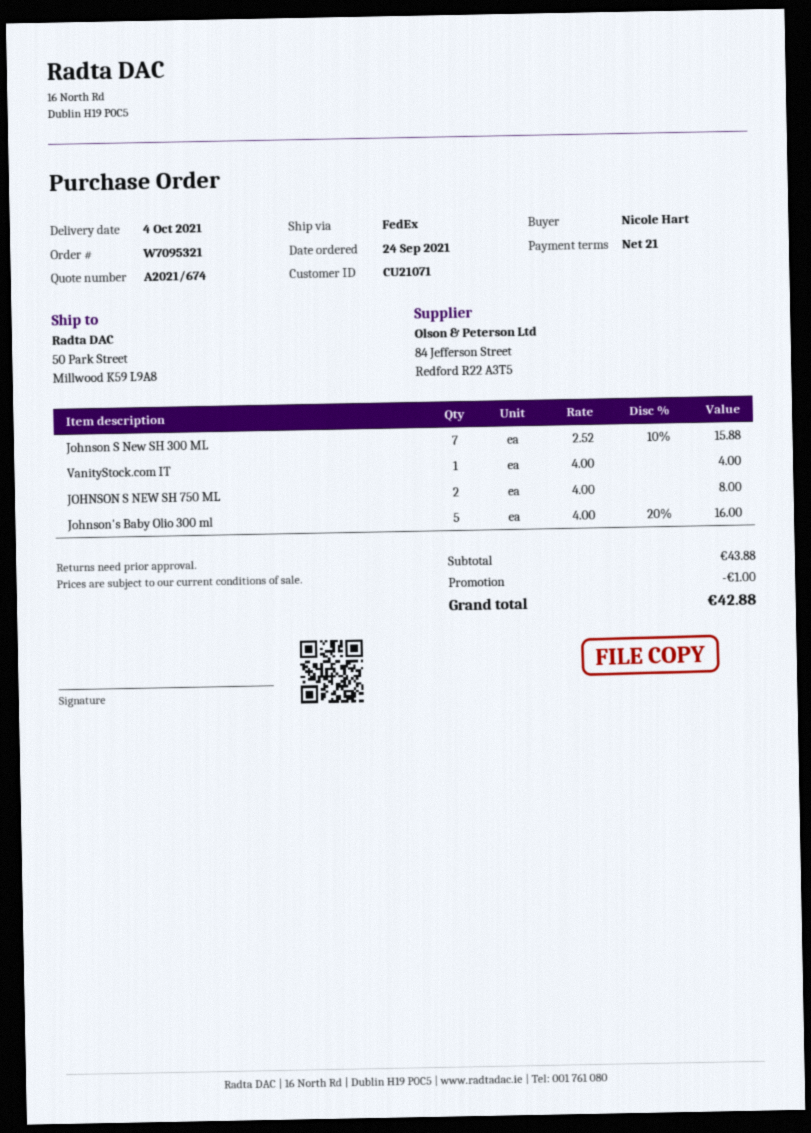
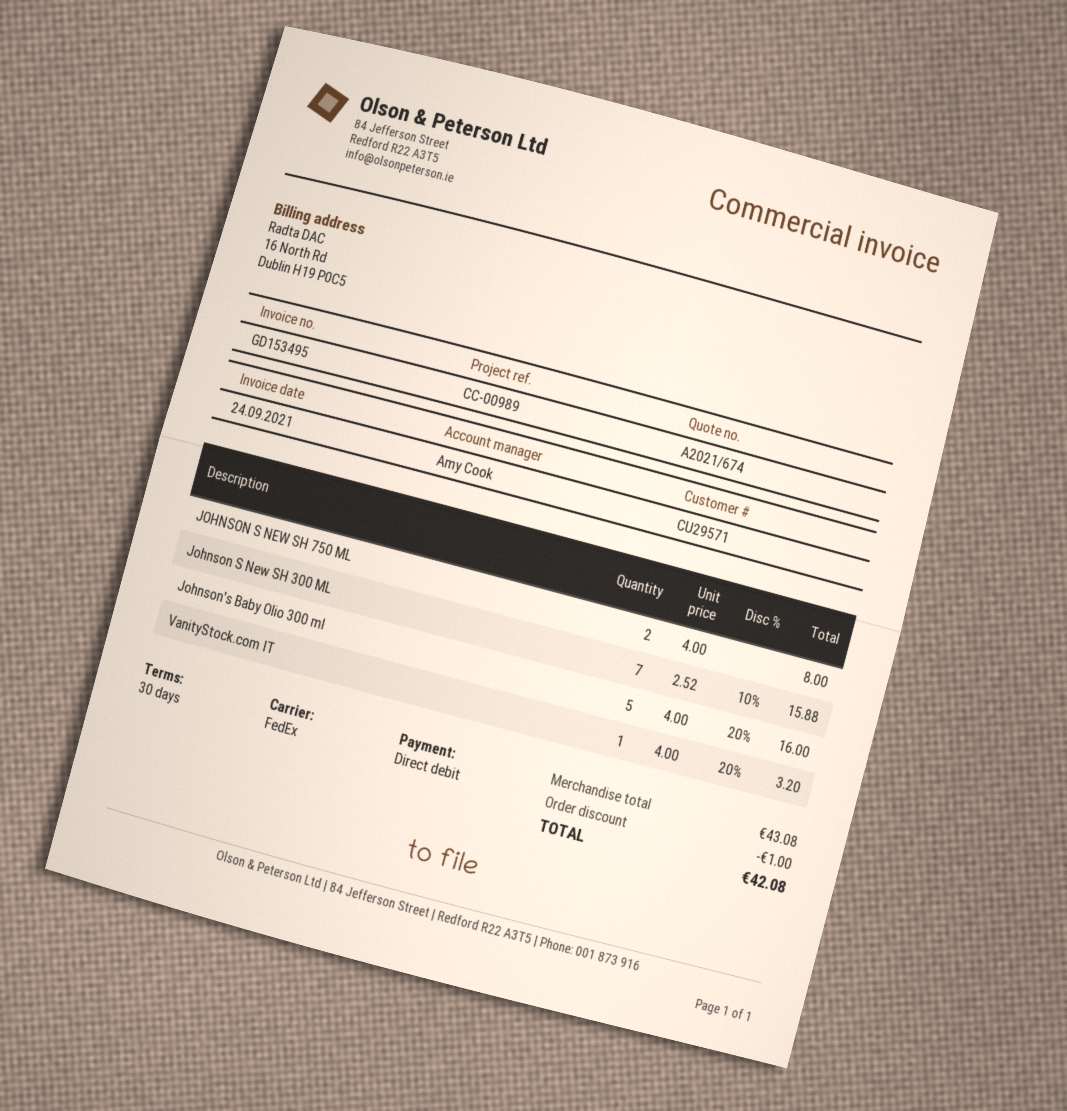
payment terms: 21 days -> 30 days
customer number: CU21071 -> CU29571
VanityStock.com IT: 1 x 4.00 = 4.00 -> 1 x 4.00 - 20% = 3.20
subtotal: 43.88 -> 43.08
total: 42.88 -> 42.08

